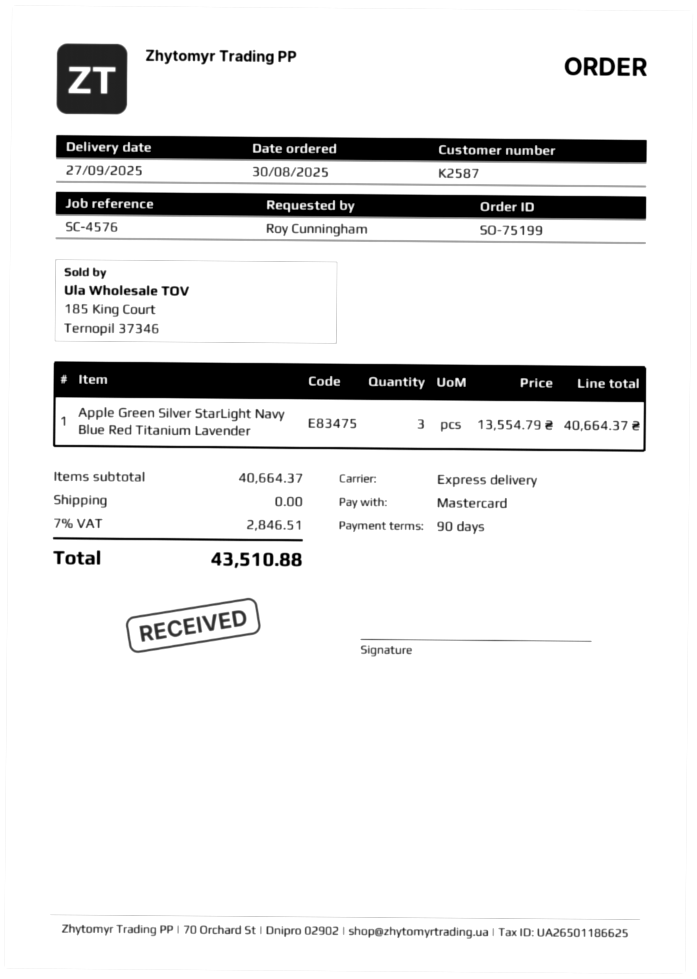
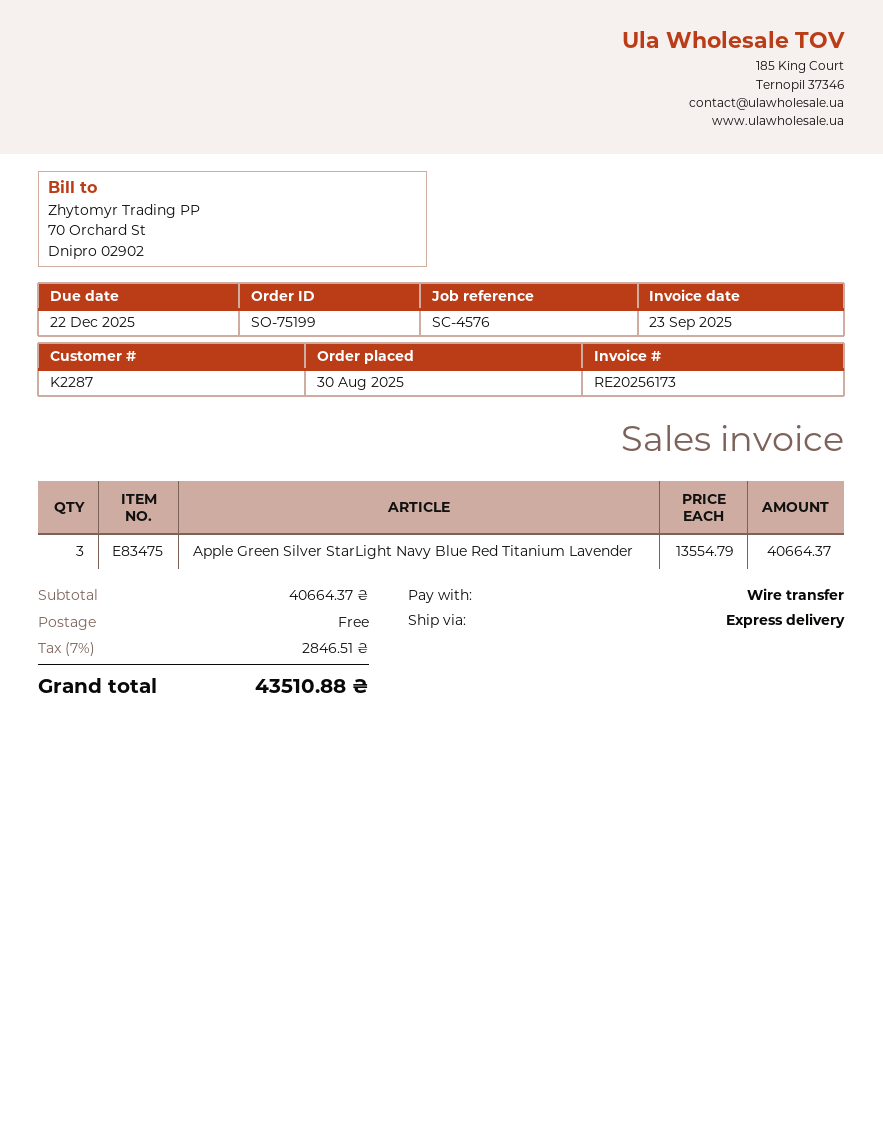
customer number: K2587 -> K2287
payment method: Mastercard -> bank transfer

